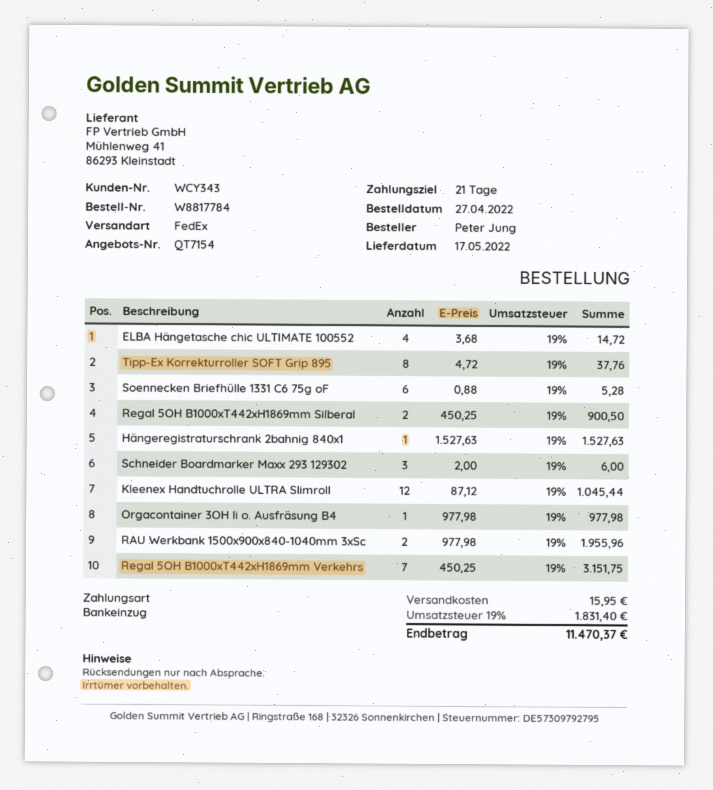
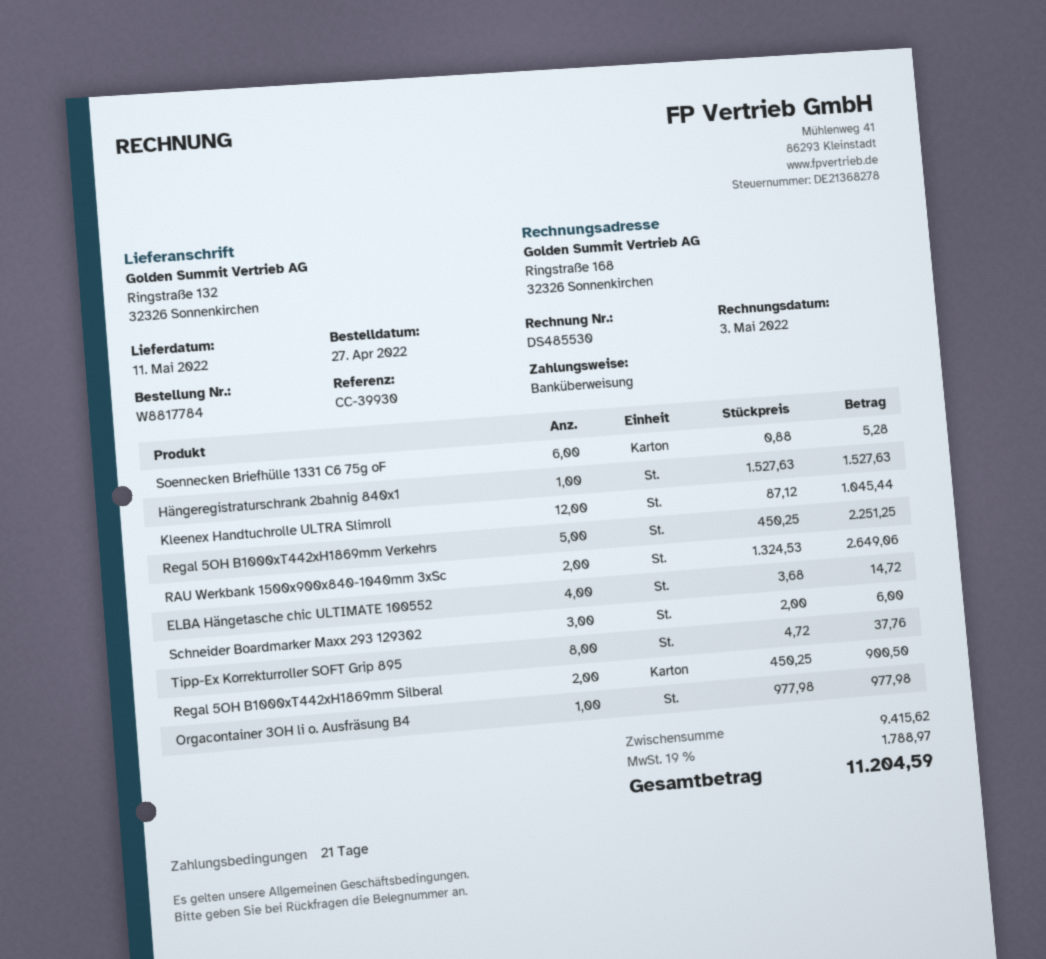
delivery date: 2022-05-17 -> 2022-05-11
payment method: direct debit -> bank transfer
RAU Werkbank 1500x900x840-1040mm 3xSc: 2 x 977.98 = 1955.96 -> 2 x 1324.53 = 2649.06
Regal 5OH B1000xT442xH1869mm Verkehrs: 7 x 450.25 = 3151.75 -> 5 x 450.25 = 2251.25
shipping: 15.95 -> none
tax: 19% = 1831.40 -> 19% = 1788.97
total: 11470.37 -> 11204.59

